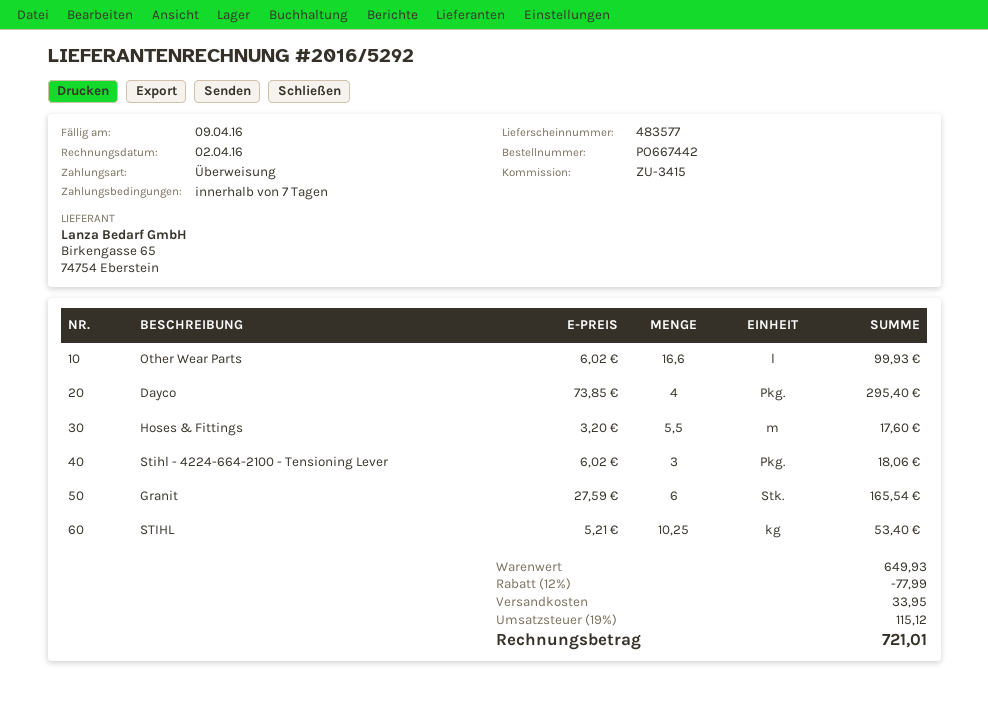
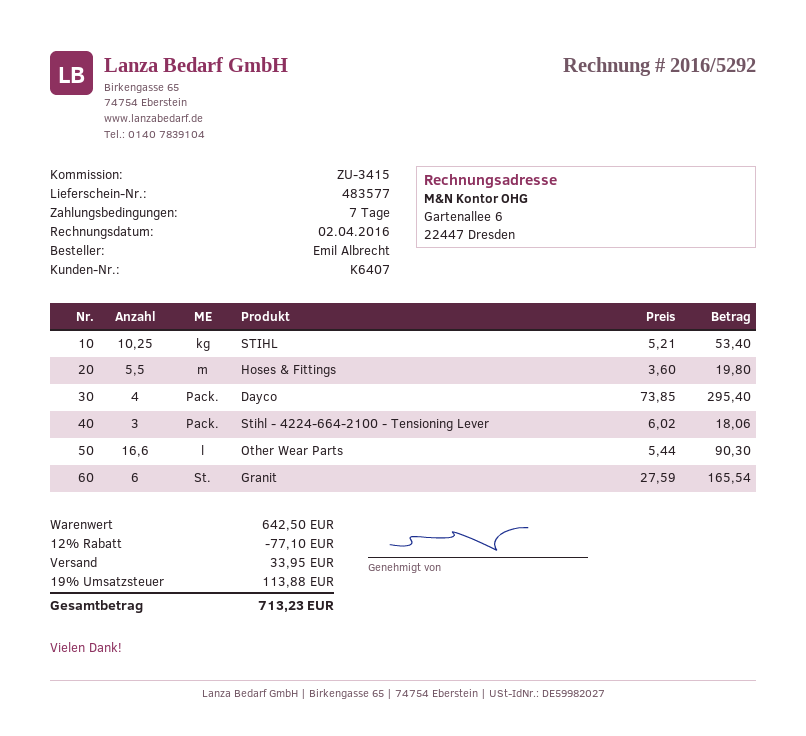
Other Wear Parts: 16.6 x 6.02 = 99.93 -> 16.6 x 5.44 = 90.30
Hoses & Fittings: 5.5 x 3.20 = 17.60 -> 5.5 x 3.60 = 19.80
subtotal: 649.93 -> 642.50
discount: 12% = 77.99 -> 12% = 77.10
tax: 19% = 115.12 -> 19% = 113.88
total: 721.01 -> 713.23

